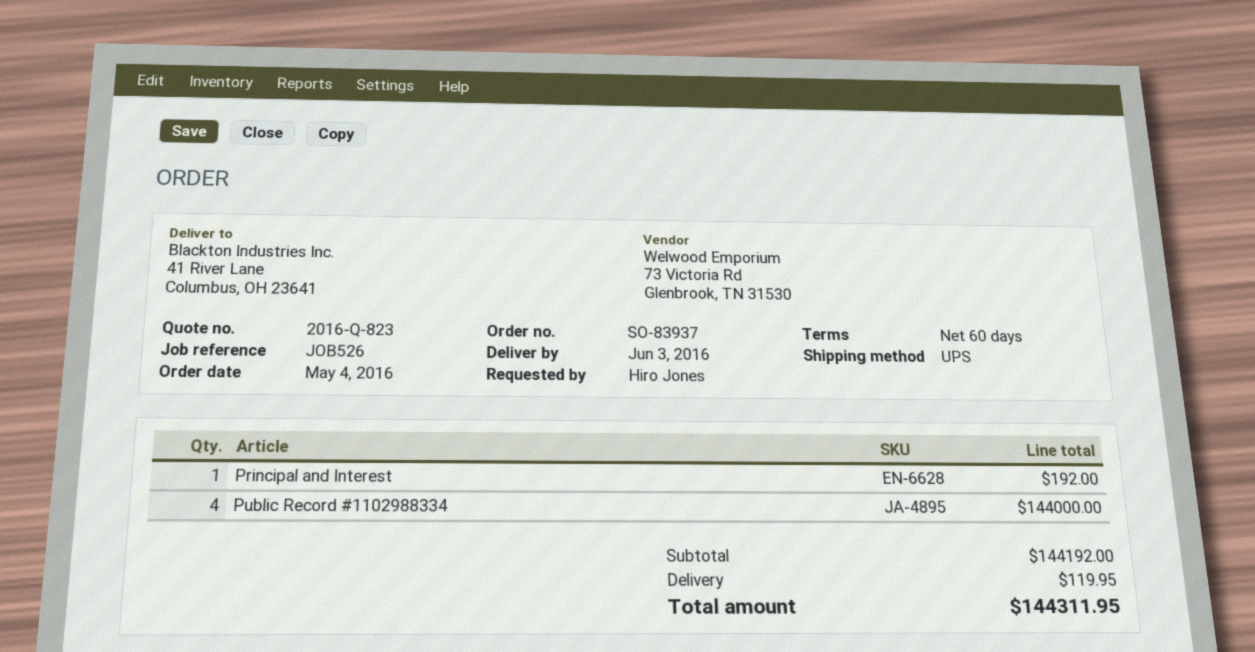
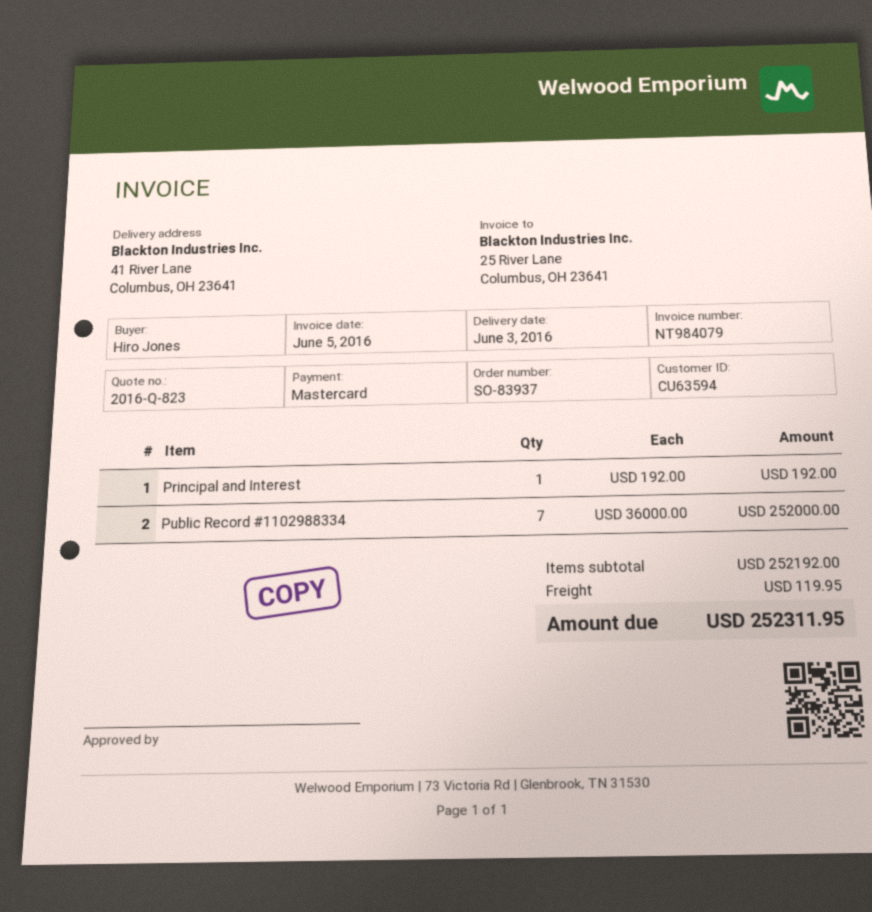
Public Record #1102988334: 4 for 144000.00 -> 7 for 252000.00
subtotal: 144192.00 -> 252192.00
total: 144311.95 -> 252311.95

